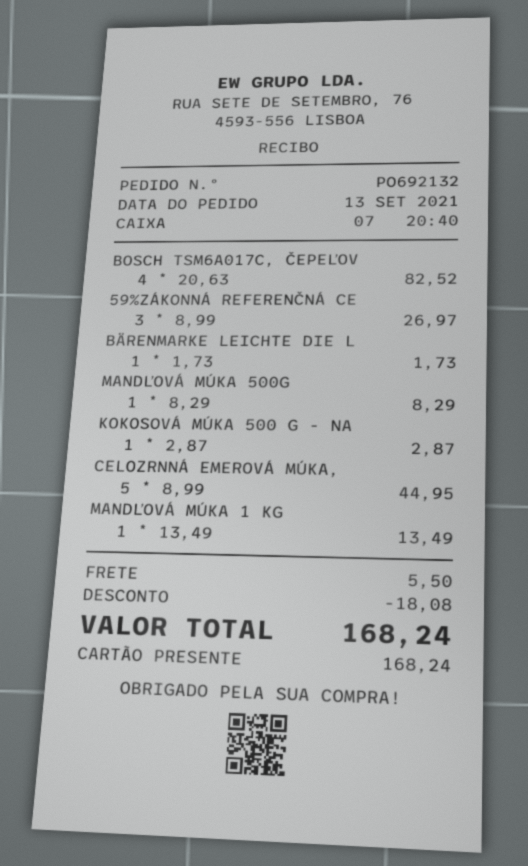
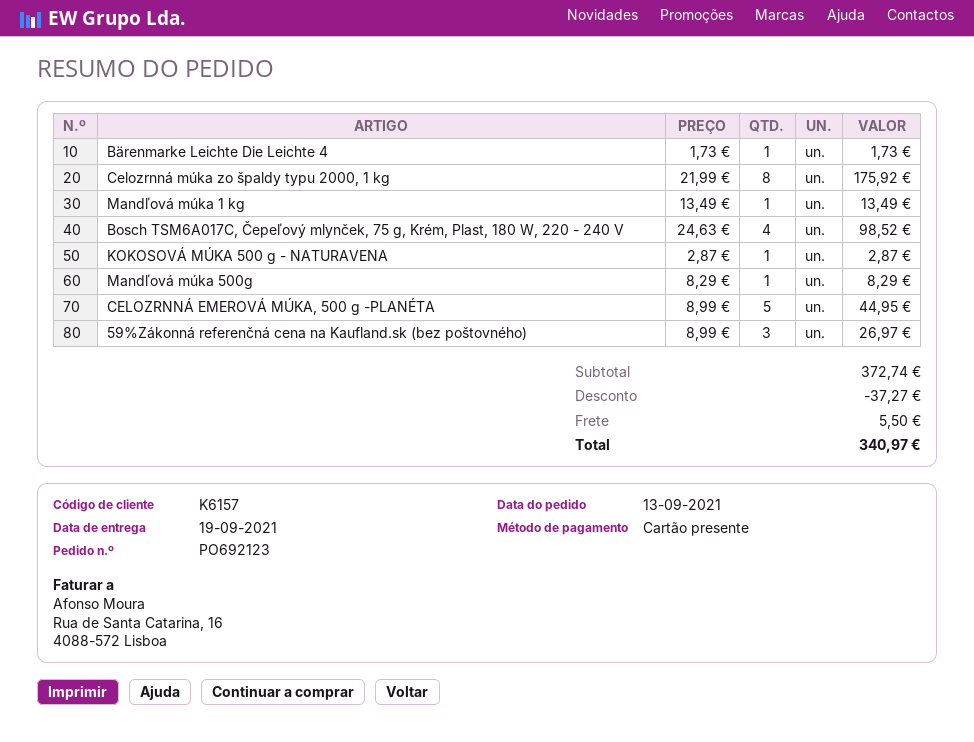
order number: PO692132 -> PO692123
BOSCH TSM6A017C, ČEPEĽOV: 4 x 20.63 = 82.52 -> 4 x 24.63 = 98.52
Celozrnná múka zo špaldy typu 2000, 1 kg: none -> 8 x 21.99 = 175.92
discount: 18.08 -> 37.27
total: 168.24 -> 340.97

